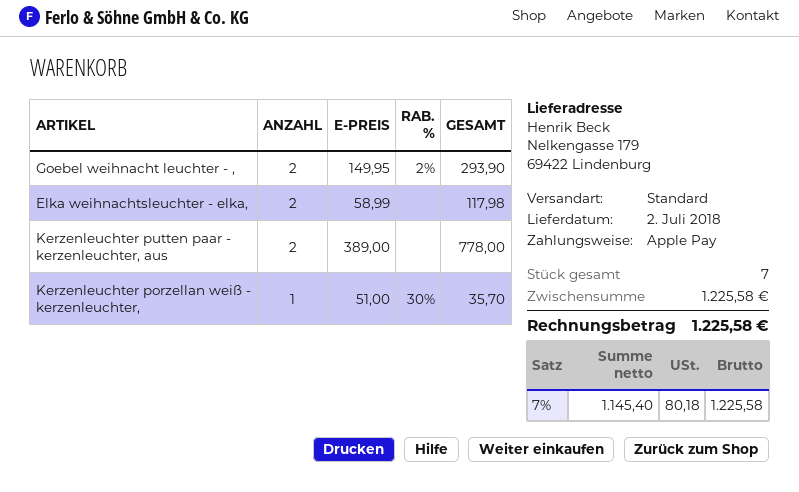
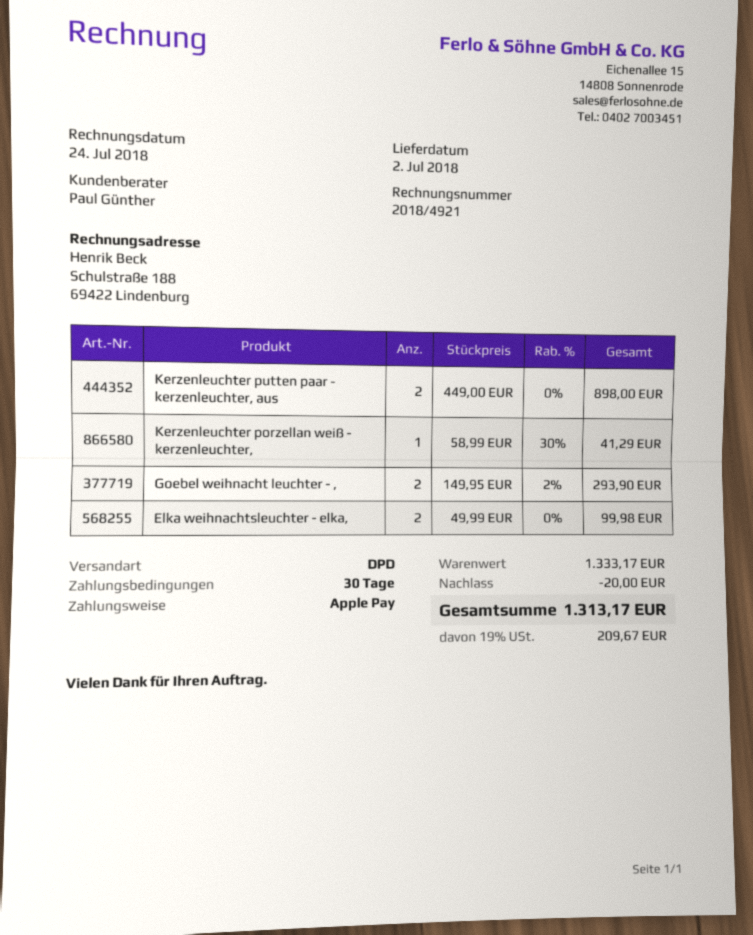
shipping method: standard -> DPD
Elka weihnachtsleuchter - elka,: 2 x 58.99 = 117.98 -> 2 x 49.99 = 99.98
Kerzenleuchter putten paar - kerzenleuchter, aus: 2 x 389.00 = 778.00 -> 2 x 449.00 = 898.00
Kerzenleuchter porzellan weiß - kerzenleuchter,: 1 x 51.00 - 30% = 35.70 -> 1 x 58.99 - 30% = 41.29
subtotal: 1225.58 -> 1333.17
discount: none -> 20.00
tax: 7% = 80.18 -> 19% = 209.67
total: 1225.58 -> 1313.17

